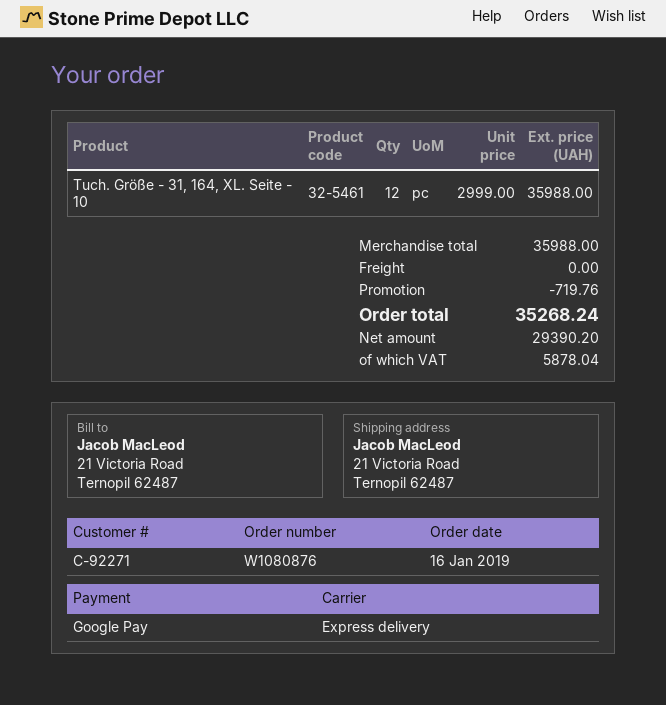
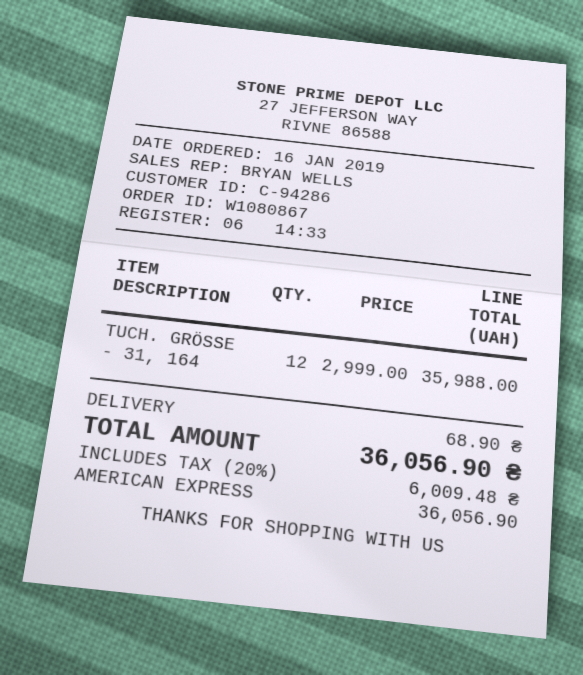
order number: W1080876 -> W1080867
customer number: C-92271 -> C-94286
payment method: Google Pay -> American Express
discount: 719.76 -> none
shipping: 0.00 -> 68.90
tax: 5878.04 -> 6009.48
total: 35268.24 -> 36056.90

